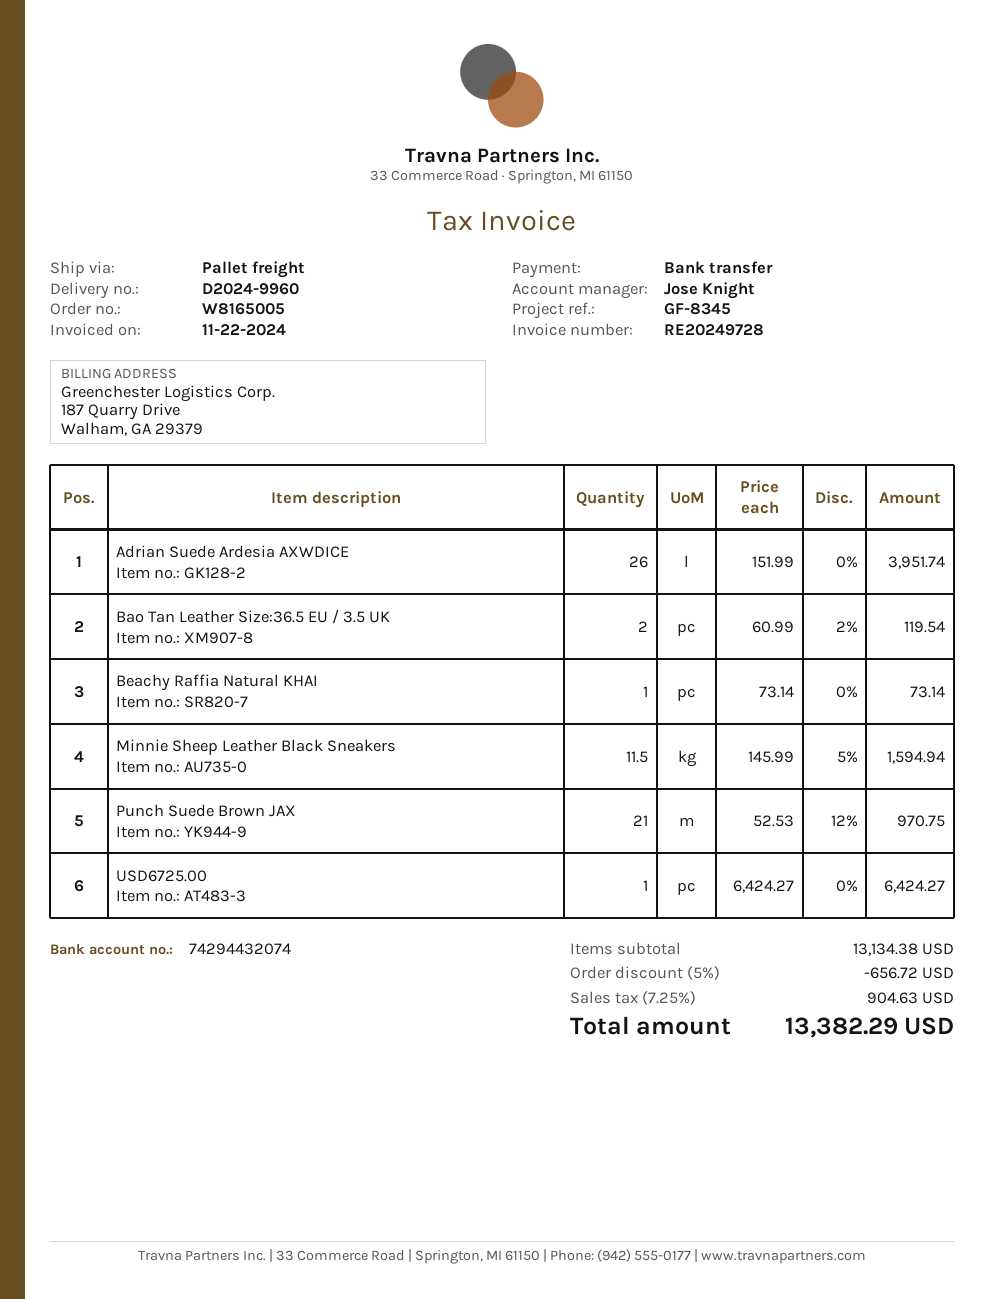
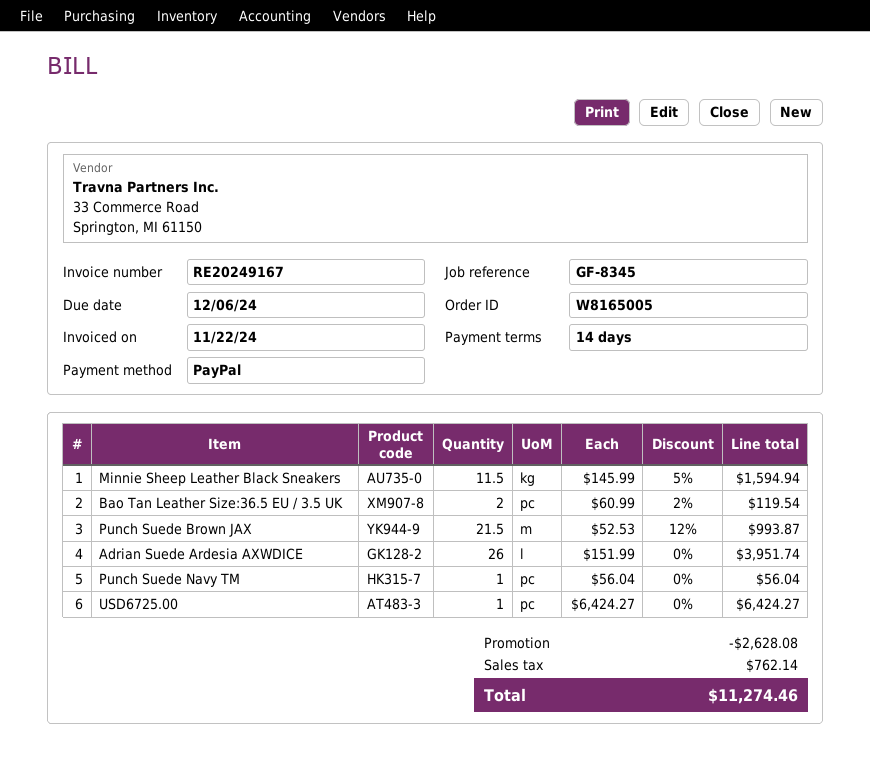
invoice number: RE20249728 -> RE20249167
payment method: bank transfer -> PayPal
Beachy Raffia Natural KHAI: 1 x 73.14 = 73.14 -> none
Punch Suede Brown JAX: 21 x 52.53 - 12% = 970.75 -> 21.5 x 52.53 - 12% = 993.87
Punch Suede Navy TM: none -> 1 x 56.04 = 56.04
discount: 656.72 -> 2628.08
tax: 904.63 -> 762.14
total: 13382.29 -> 11274.46

